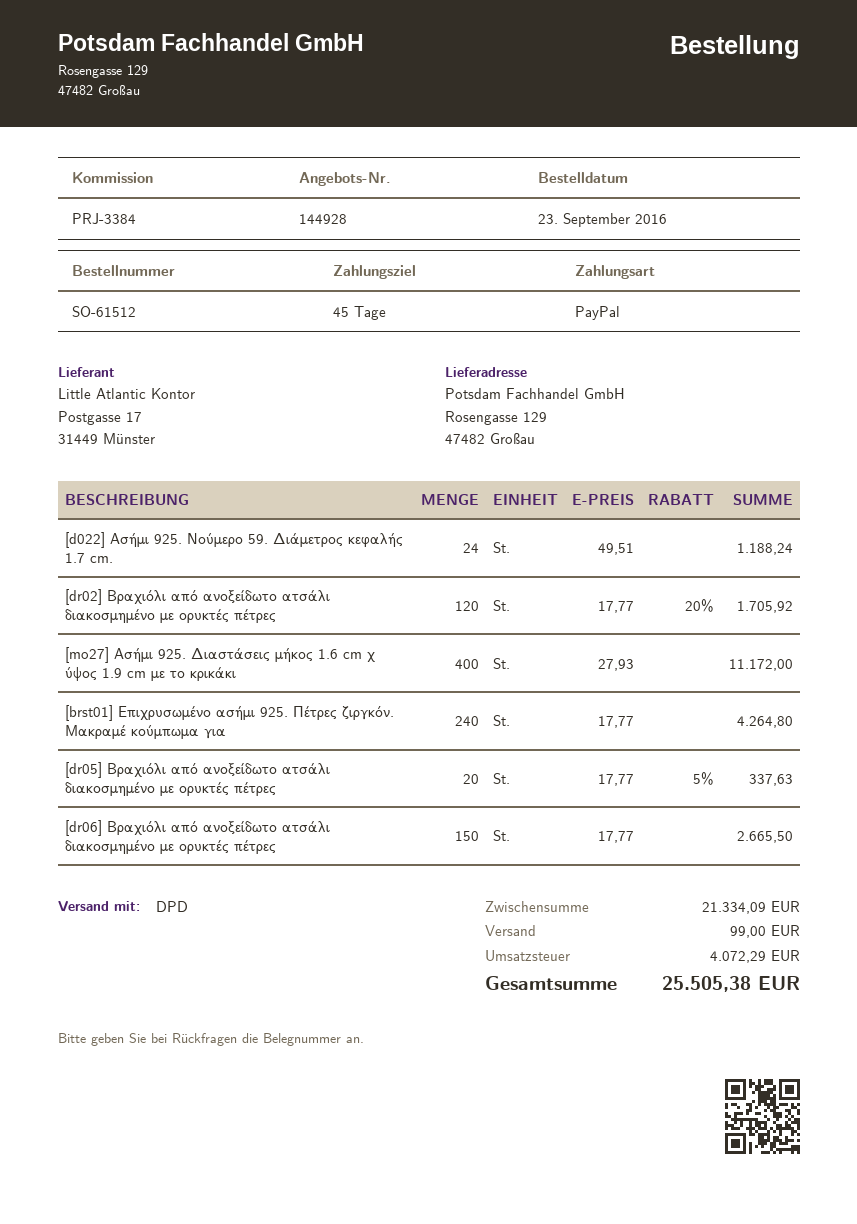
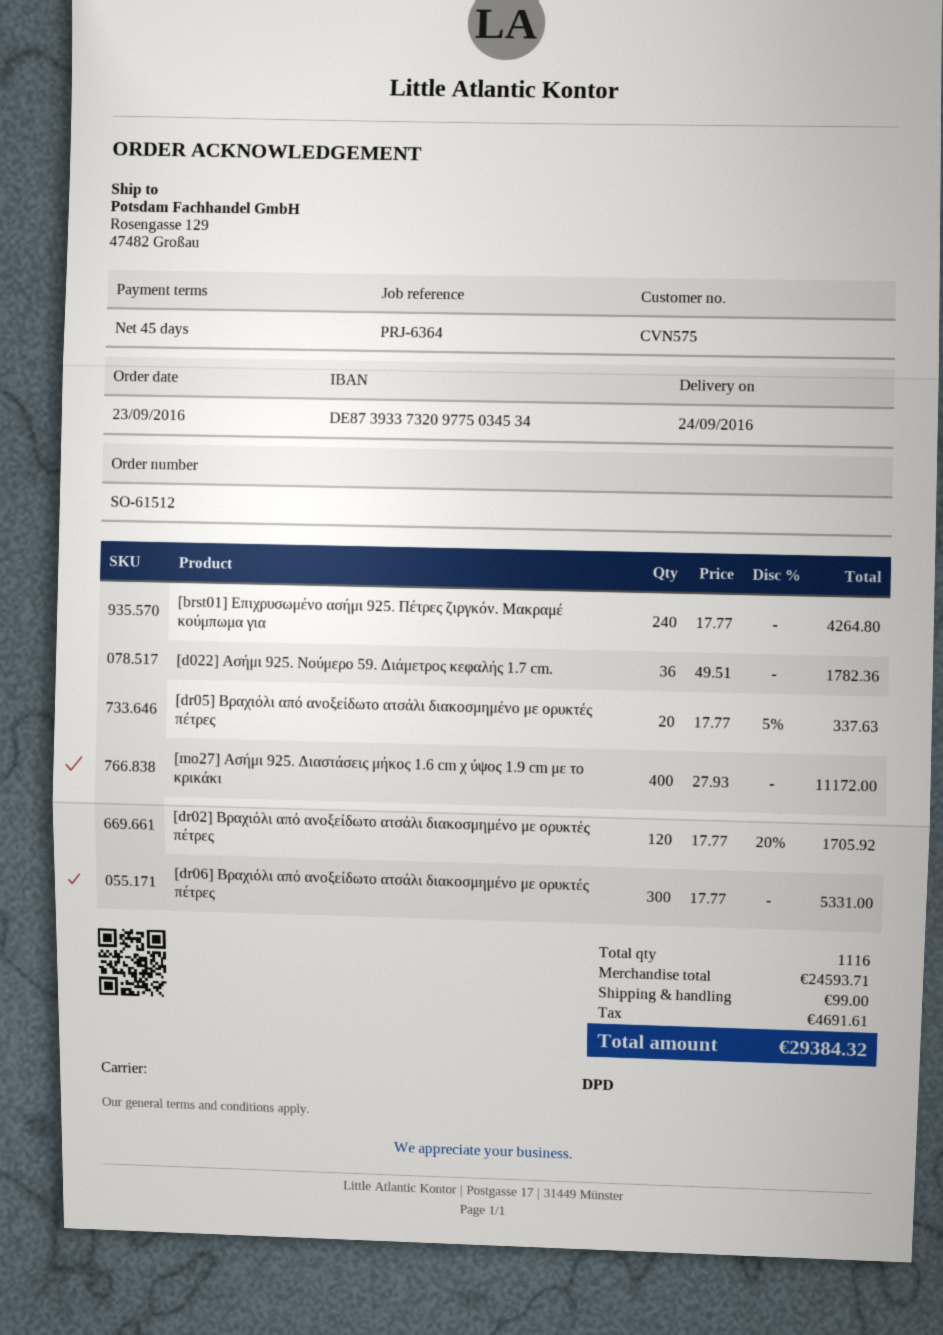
reference: PRJ-3384 -> PRJ-6364
[d022] Ασήμι 925. Νούμερο 59. Διάμετρος κεφαλής 1.7 cm.: 24 x 49.51 = 1188.24 -> 36 x 49.51 = 1782.36
[dr06] Βραχιόλι από ανοξείδωτο ατσάλι διακοσμημένο με ορυκτές πέτρες: 150 x 17.77 = 2665.50 -> 300 x 17.77 = 5331.00
subtotal: 21334.09 -> 24593.71
tax: 4072.29 -> 4691.61
total: 25505.38 -> 29384.32

